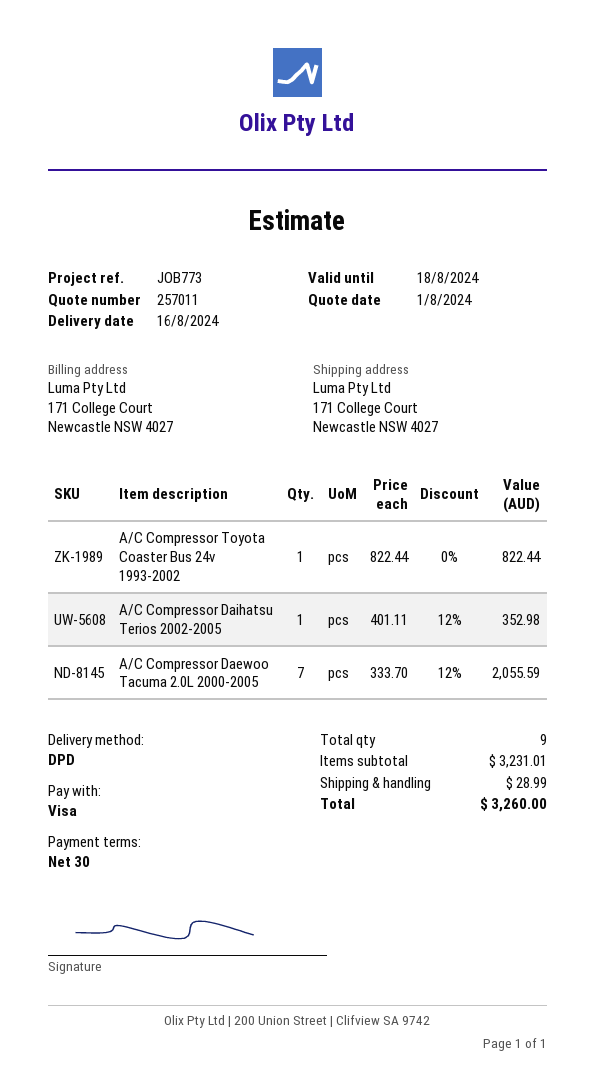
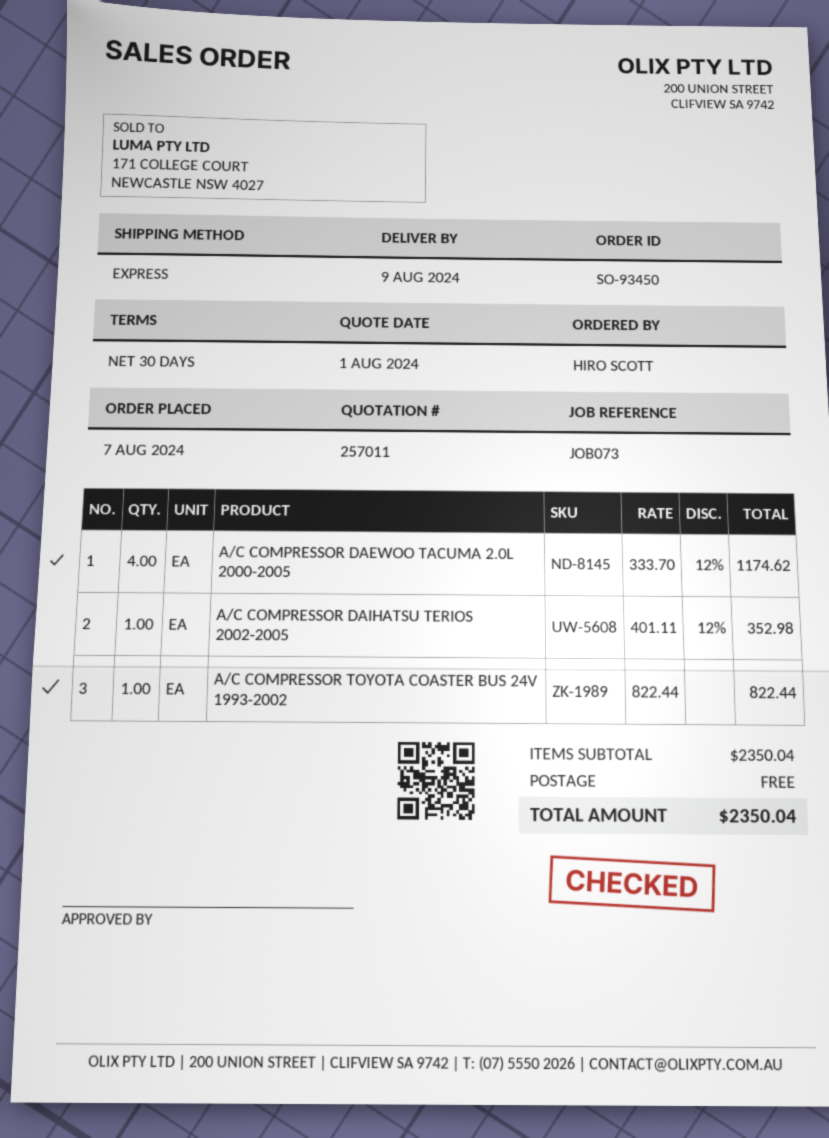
delivery date: 2024-08-16 -> 2024-08-09
reference: JOB773 -> JOB073
shipping method: DPD -> express
A/C Compressor Daewoo Tacuma 2.0L 2000-2005: 7 x 333.70 - 12% = 2055.59 -> 4 x 333.70 - 12% = 1174.62
subtotal: 3231.01 -> 2350.04
shipping: 28.99 -> 0.00
total: 3260.00 -> 2350.04

